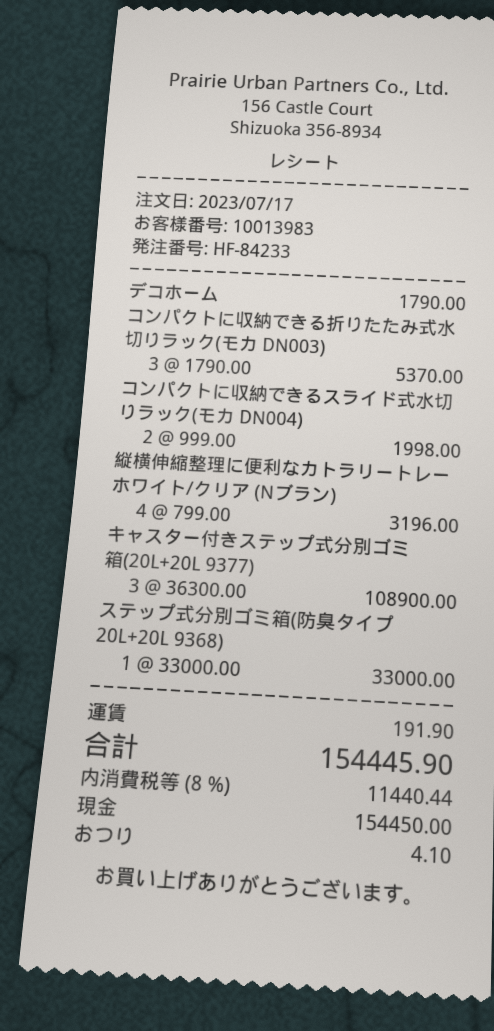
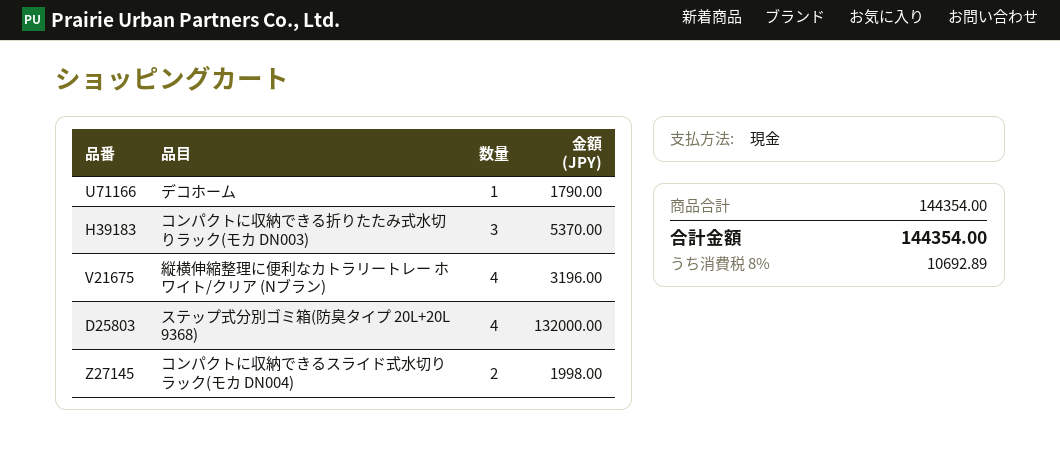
キャスター付きステップ式分別ゴミ箱(20L+20L 9377): 3 for 108900.00 -> none
ステップ式分別ゴミ箱(防臭タイプ 20L+20L 9368): 1 for 33000.00 -> 4 for 132000.00
shipping: 191.90 -> none
tax: 8% = 11440.44 -> 8% = 10692.89
total: 154445.90 -> 144354.00

